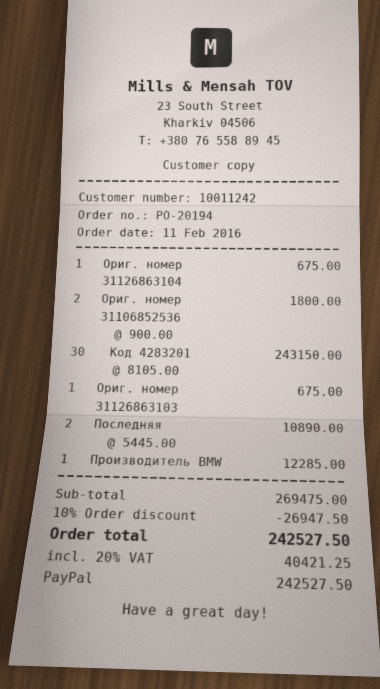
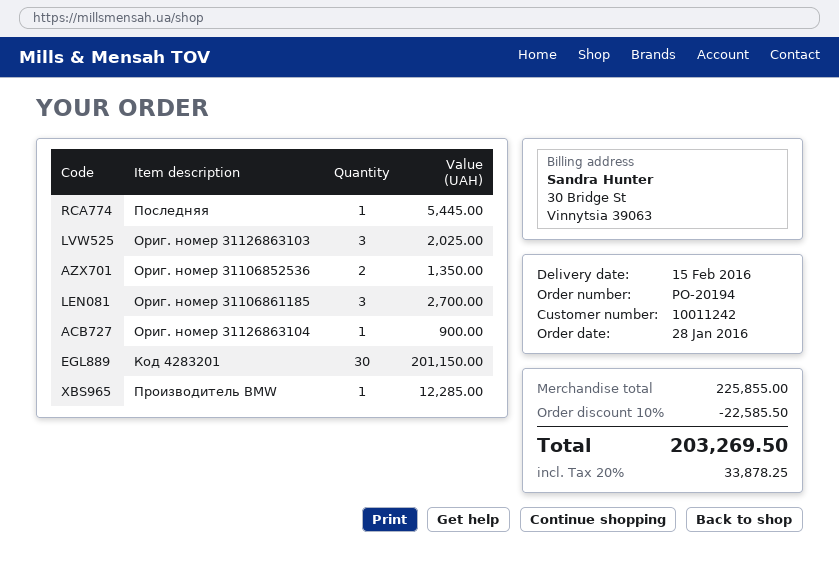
order date: 2016-02-11 -> 2016-01-28
Ориг. номер 31126863104: 1 for 675.00 -> 1 for 900.00
Ориг. номер 31106852536: 2 for 1800.00 -> 2 for 1350.00
Код 4283201: 30 for 243150.00 -> 30 for 201150.00
Ориг. номер 31126863103: 1 for 675.00 -> 3 for 2025.00
Последняя: 2 for 10890.00 -> 1 for 5445.00
Ориг. номер 31106861185: none -> 3 for 2700.00
subtotal: 269475.00 -> 225855.00
discount: 10% = 26947.50 -> 10% = 22585.50
tax: 20% = 40421.25 -> 20% = 33878.25
total: 242527.50 -> 203269.50

